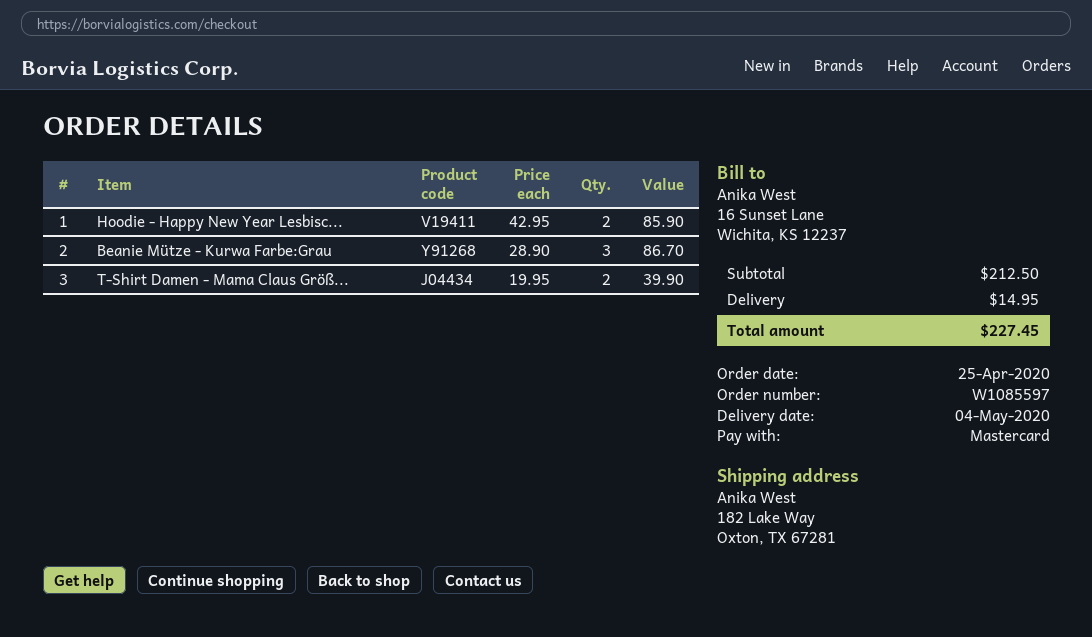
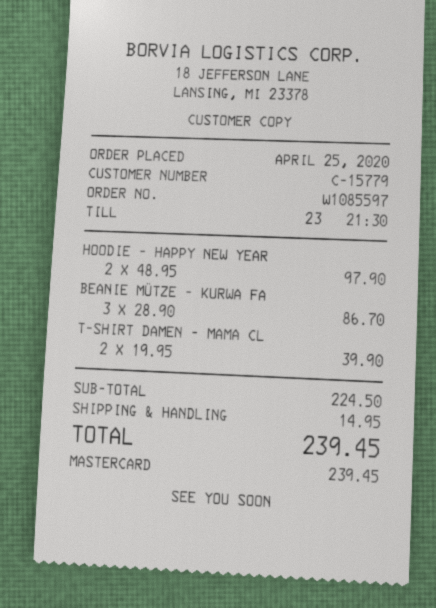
Hoodie - Happy New Year Lesbisc...: 2 x 42.95 = 85.90 -> 2 x 48.95 = 97.90
subtotal: 212.50 -> 224.50
total: 227.45 -> 239.45

